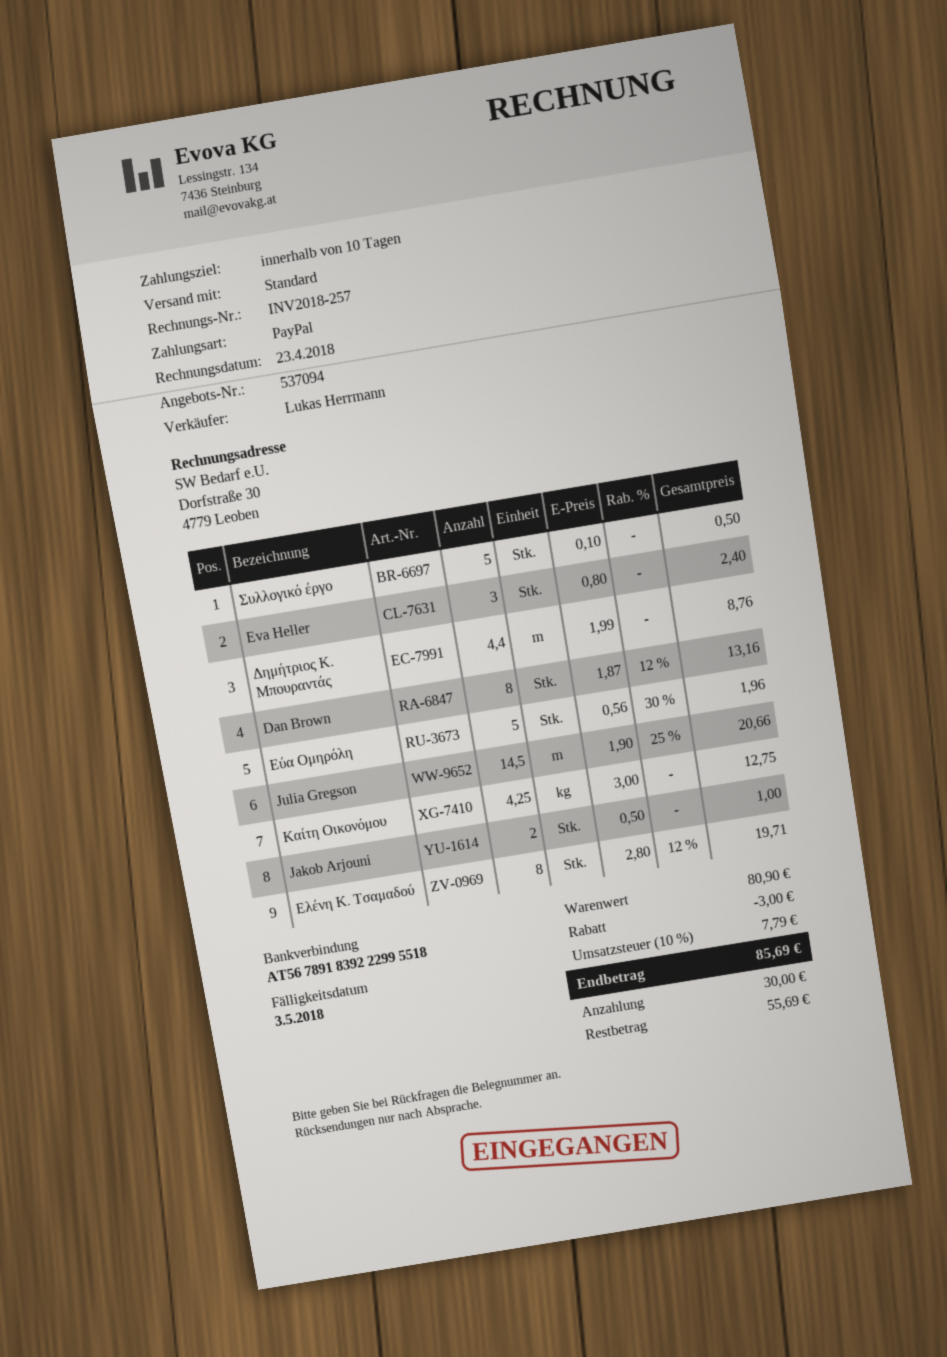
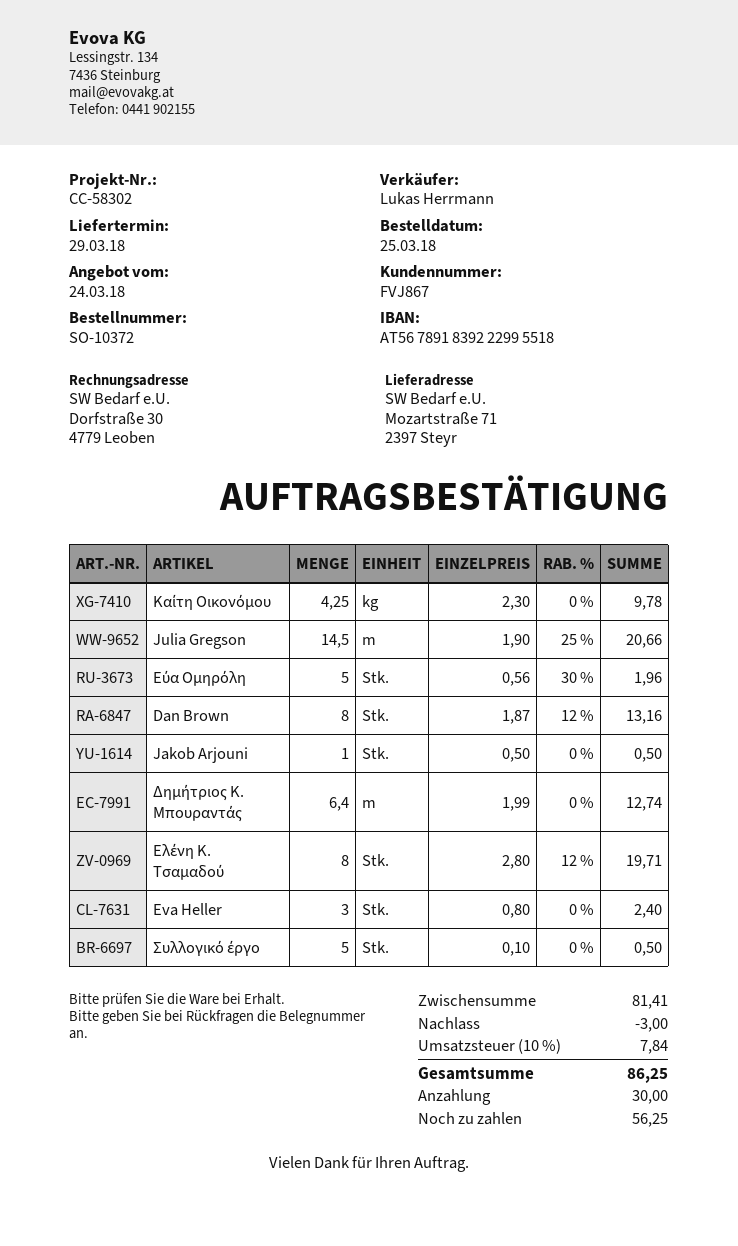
Δημήτριος Κ. Μπουραντάς: 4.4 x 1.99 = 8.76 -> 6.4 x 1.99 = 12.74
Καίτη Οικονόμου: 4.25 x 3.00 = 12.75 -> 4.25 x 2.30 = 9.78
Jakob Arjouni: 2 x 0.50 = 1.00 -> 1 x 0.50 = 0.50
subtotal: 80.90 -> 81.41
tax: 10% = 7.79 -> 10% = 7.84
total: 85.69 -> 86.25
balance: 55.69 -> 56.25

